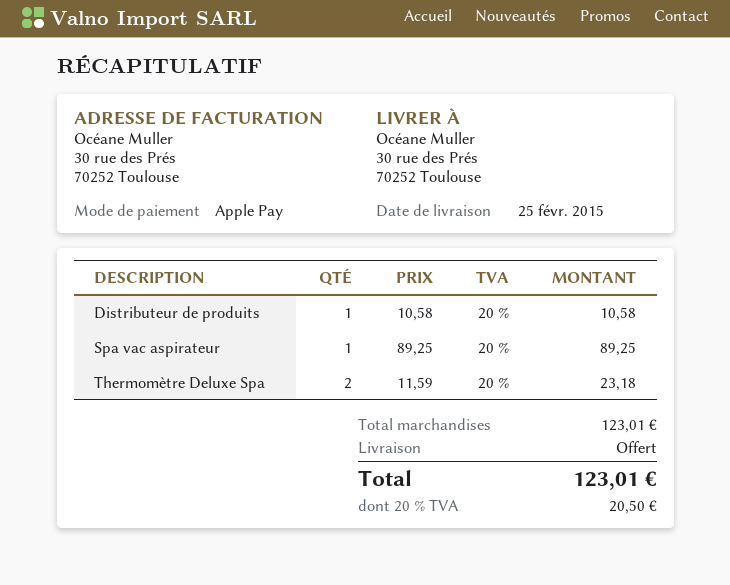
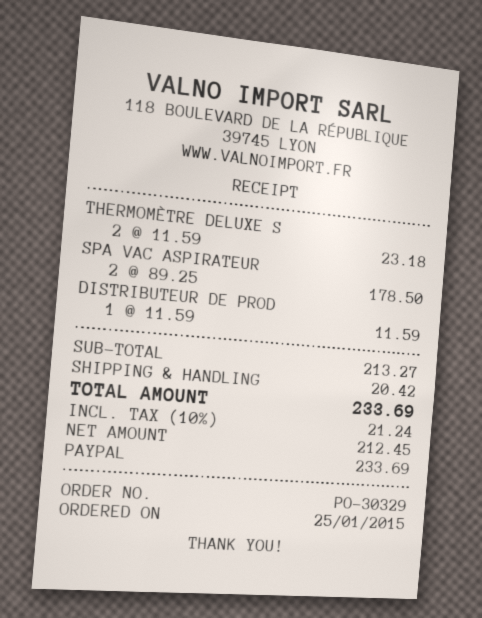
payment method: Apple Pay -> PayPal
Distributeur de produits: 1 x 10.58 = 10.58 -> 1 x 11.59 = 11.59
Spa vac aspirateur: 1 x 89.25 = 89.25 -> 2 x 89.25 = 178.50
subtotal: 123.01 -> 213.27
shipping: 0.00 -> 20.42
tax: 20% = 20.50 -> 10% = 21.24
total: 123.01 -> 233.69

